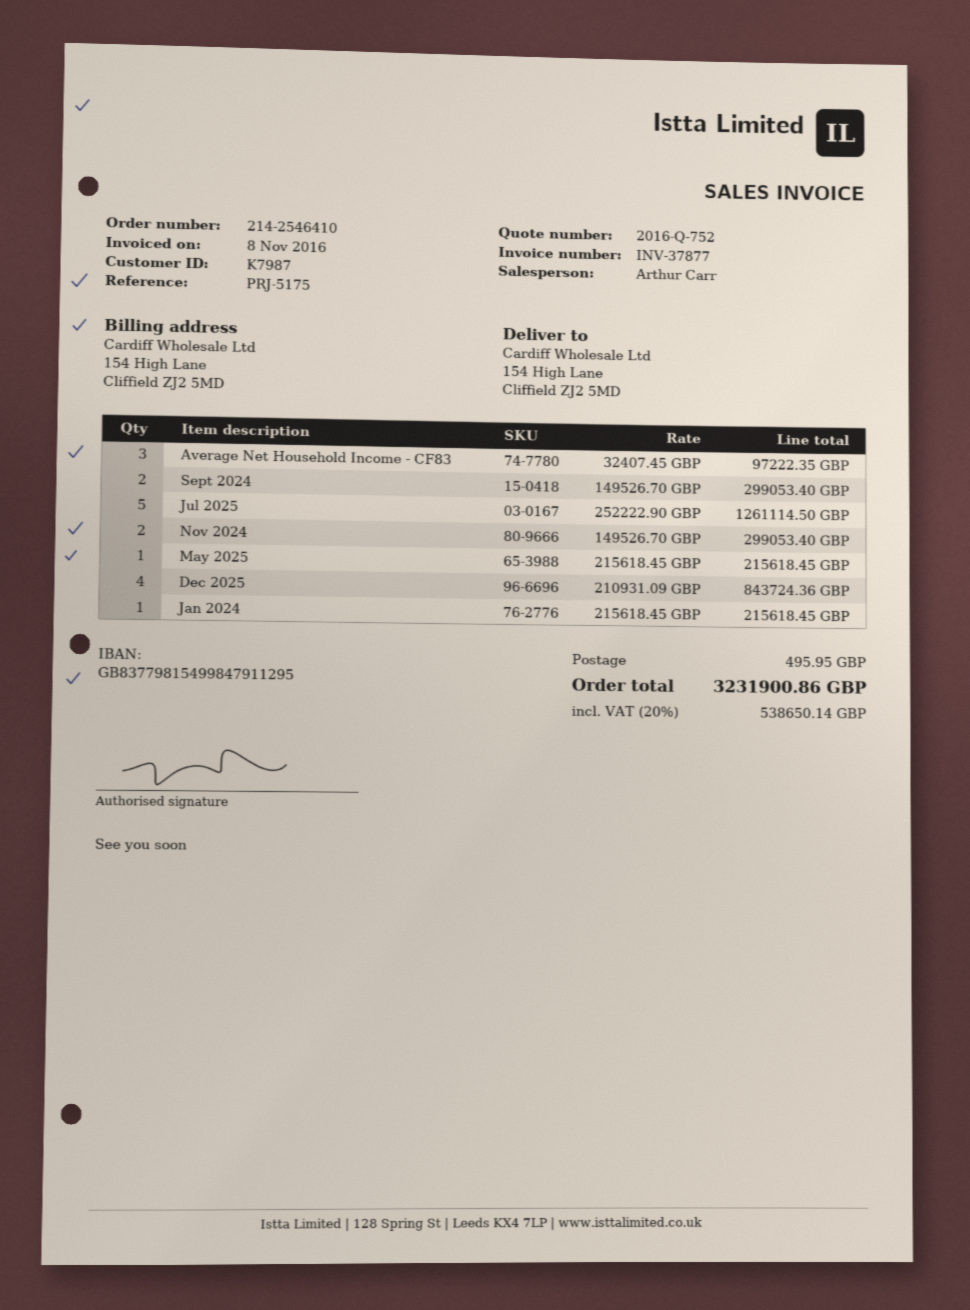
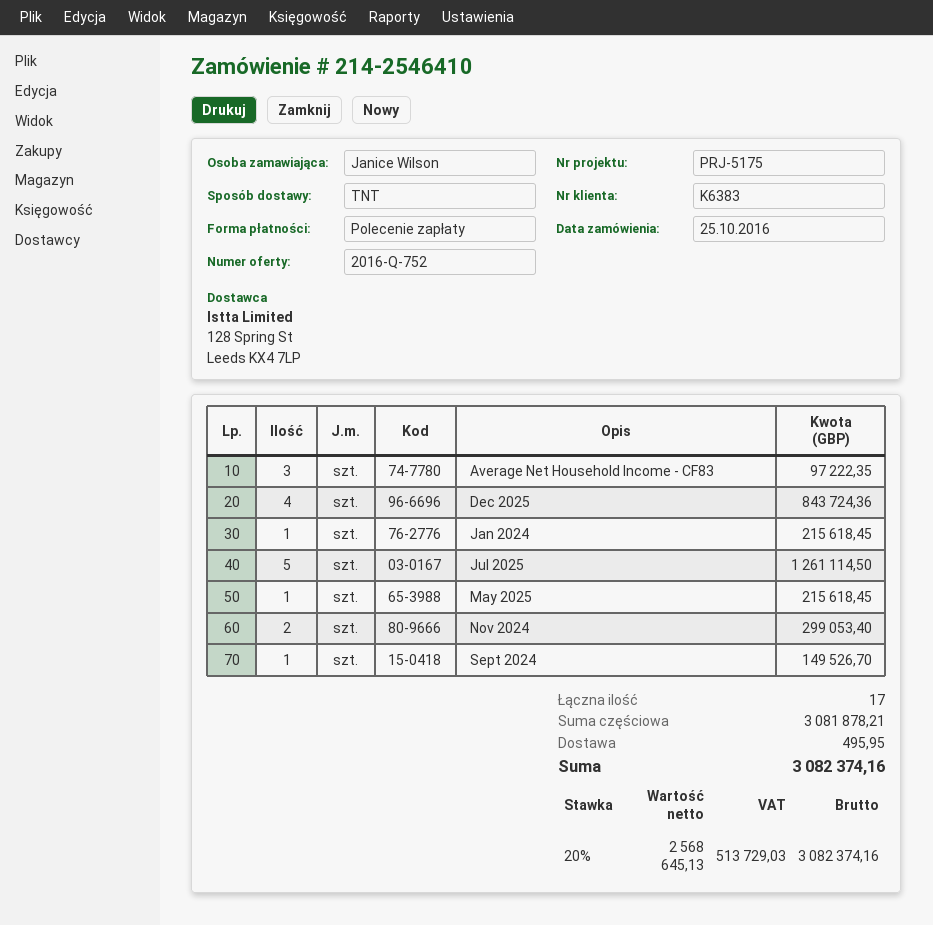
customer number: K7987 -> K6383
Sept 2024: 2 for 299053.40 -> 1 for 149526.70
tax: 20% = 538650.14 -> 20% = 513729.03
total: 3231900.86 -> 3082374.16

